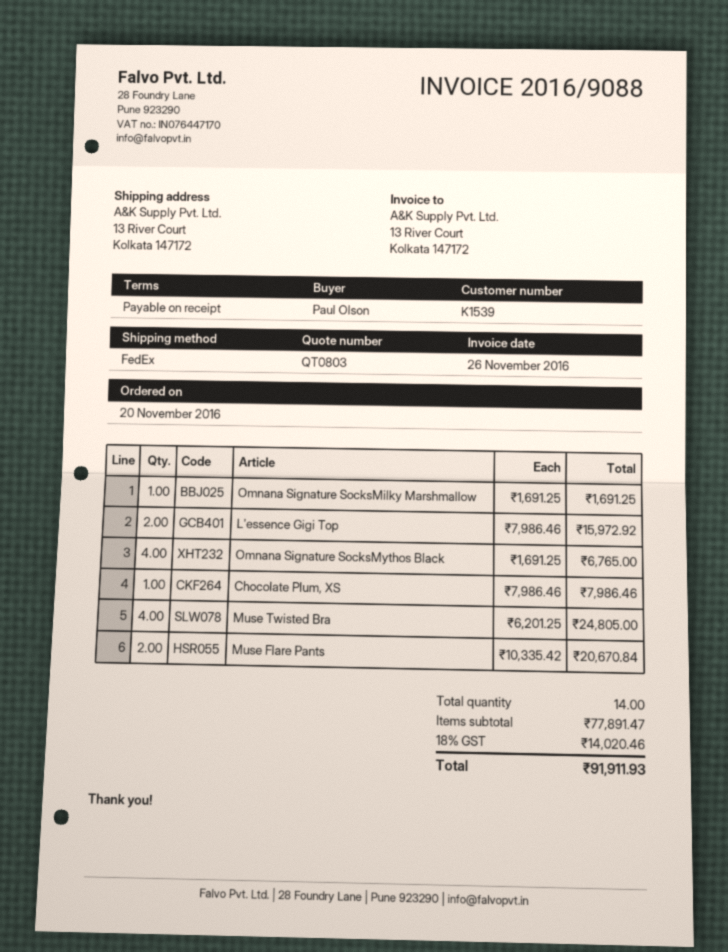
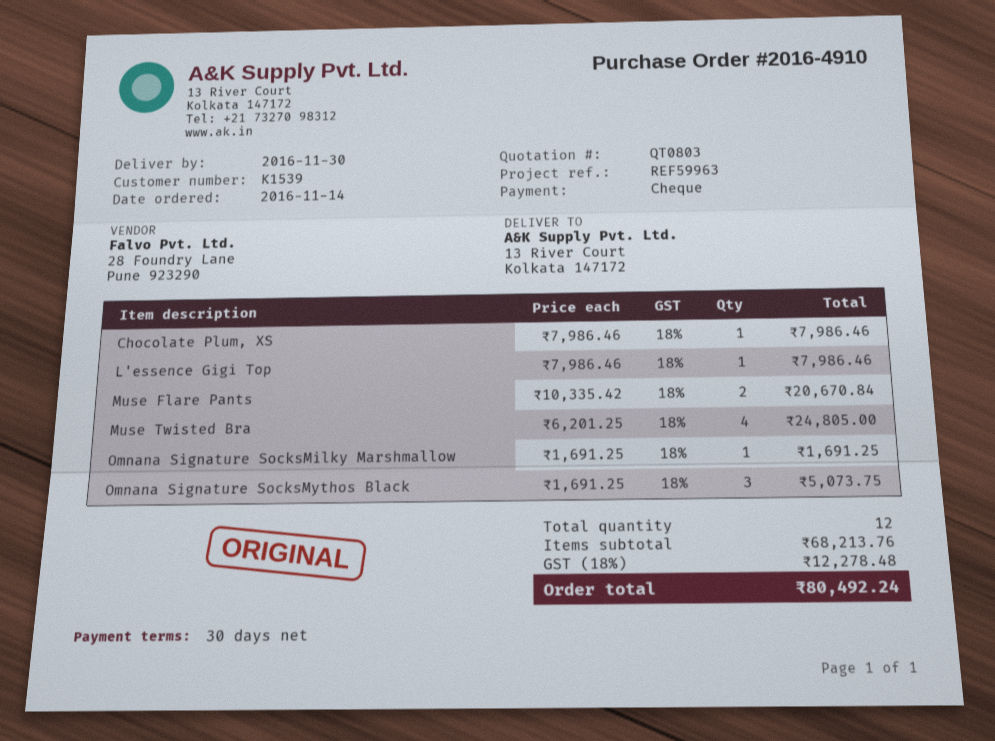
order date: 2016-11-20 -> 2016-11-14
payment terms: on receipt -> 30 days
L'essence Gigi Top: 2 x 7986.46 = 15972.92 -> 1 x 7986.46 = 7986.46
Omnana Signature SocksMythos Black: 4 x 1691.25 = 6765.00 -> 3 x 1691.25 = 5073.75
total quantity: 14 -> 12
subtotal: 77891.47 -> 68213.76
tax: 18% = 14020.46 -> 18% = 12278.48
total: 91911.93 -> 80492.24

